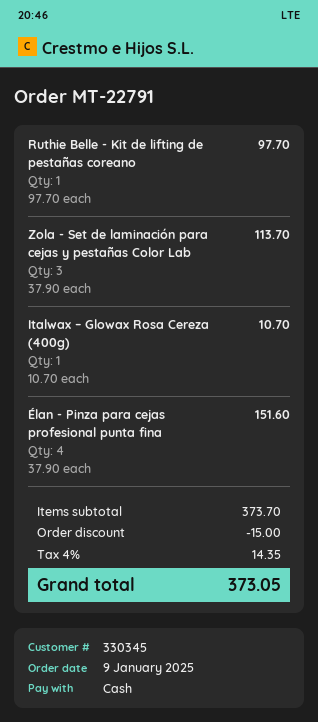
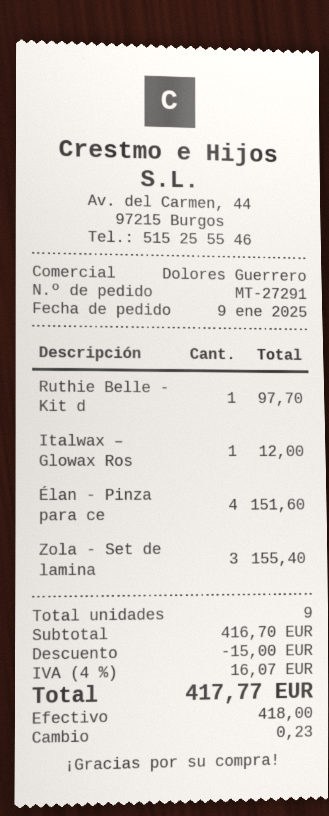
order number: MT-22791 -> MT-27291
Zola - Set de laminación para cejas y pestañas Color Lab: 3 for 113.70 -> 3 for 155.40
Italwax – Glowax Rosa Cereza (400g): 1 for 10.70 -> 1 for 12.00
subtotal: 373.70 -> 416.70
tax: 4% = 14.35 -> 4% = 16.07
total: 373.05 -> 417.77

